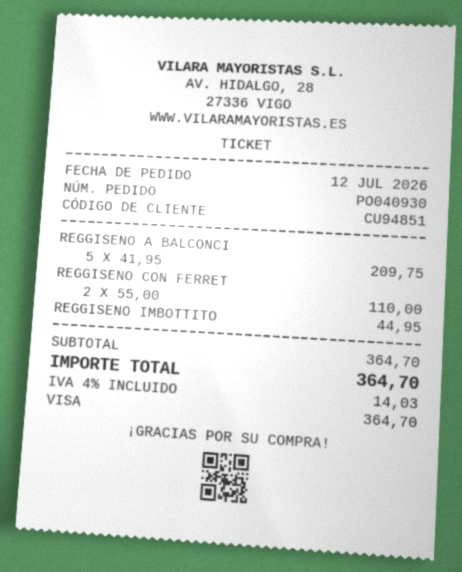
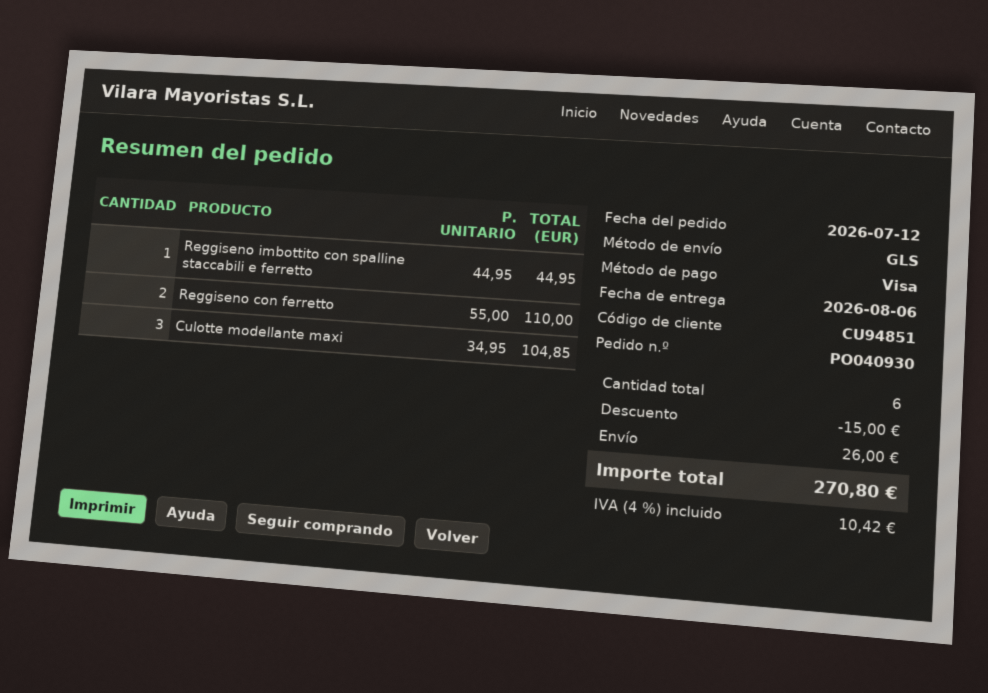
REGGISENO A BALCONCI: 5 x 41.95 = 209.75 -> none
Culotte modellante maxi: none -> 3 x 34.95 = 104.85
discount: none -> 15.00
shipping: none -> 26.00
tax: 4% = 14.03 -> 4% = 10.42
total: 364.70 -> 270.80

